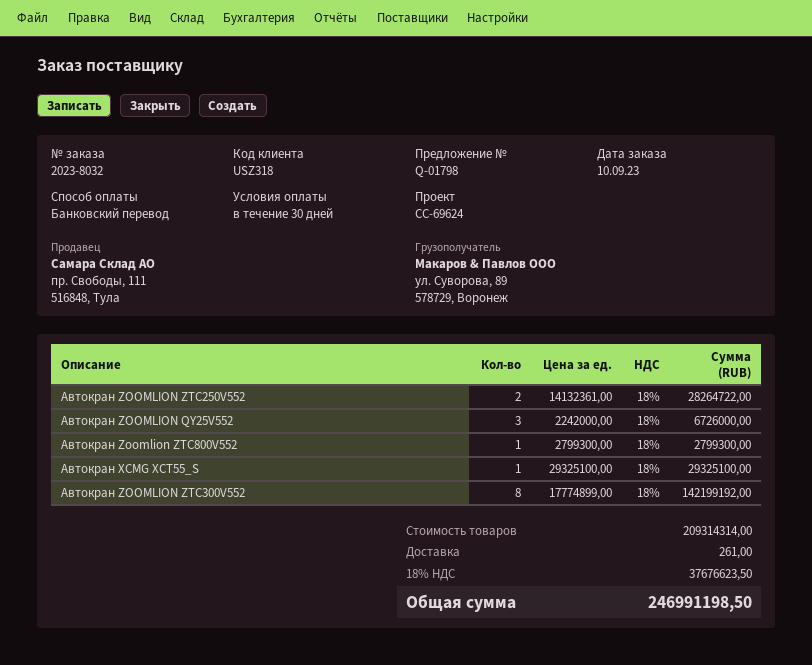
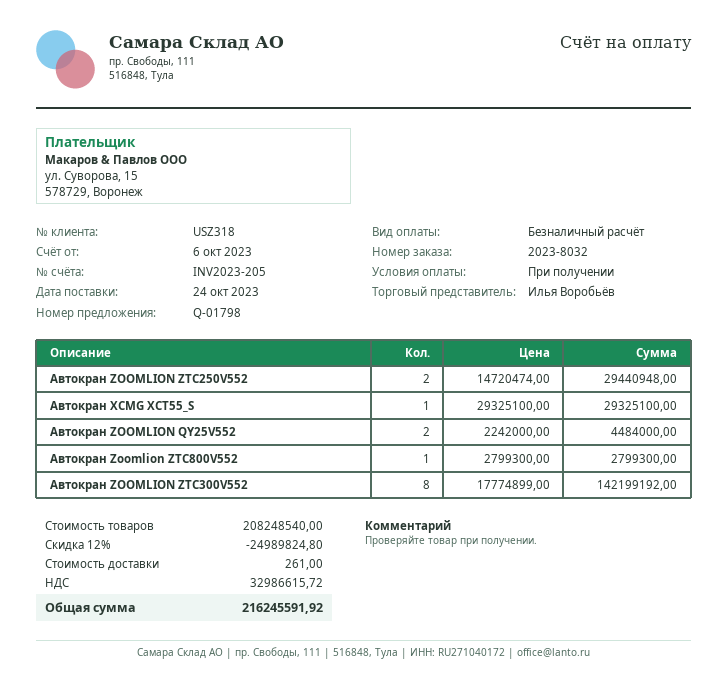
payment terms: 30 days -> on receipt
Автокран ZOOMLION ZTC250V552: 2 x 14132361.00 = 28264722.00 -> 2 x 14720474.00 = 29440948.00
Автокран ZOOMLION QY25V552: 3 x 2242000.00 = 6726000.00 -> 2 x 2242000.00 = 4484000.00
subtotal: 209314314.00 -> 208248540.00
discount: none -> 12% = 24989824.80
tax: 37676623.50 -> 32986615.72
total: 246991198.50 -> 216245591.92

